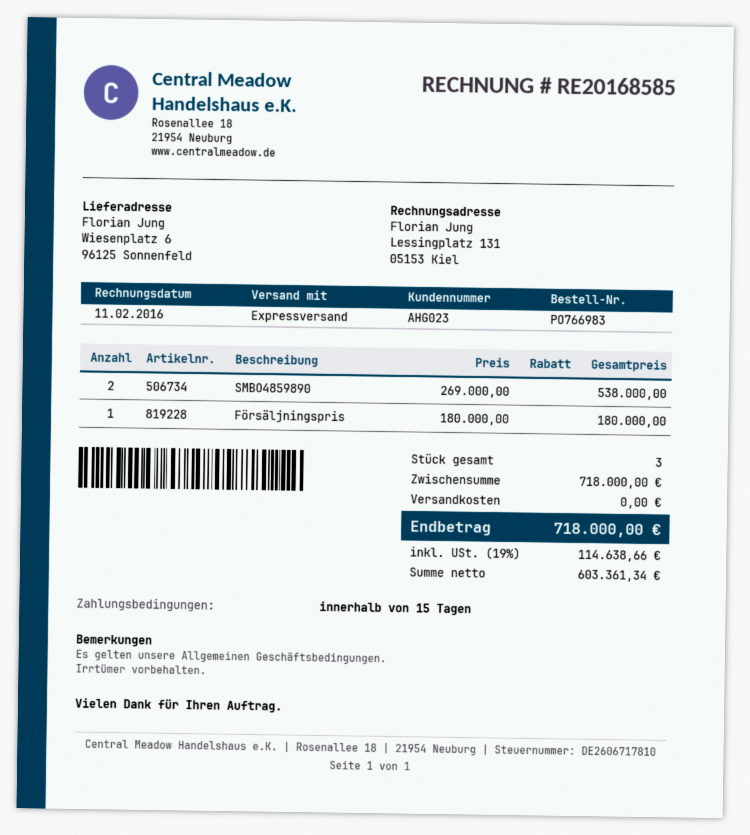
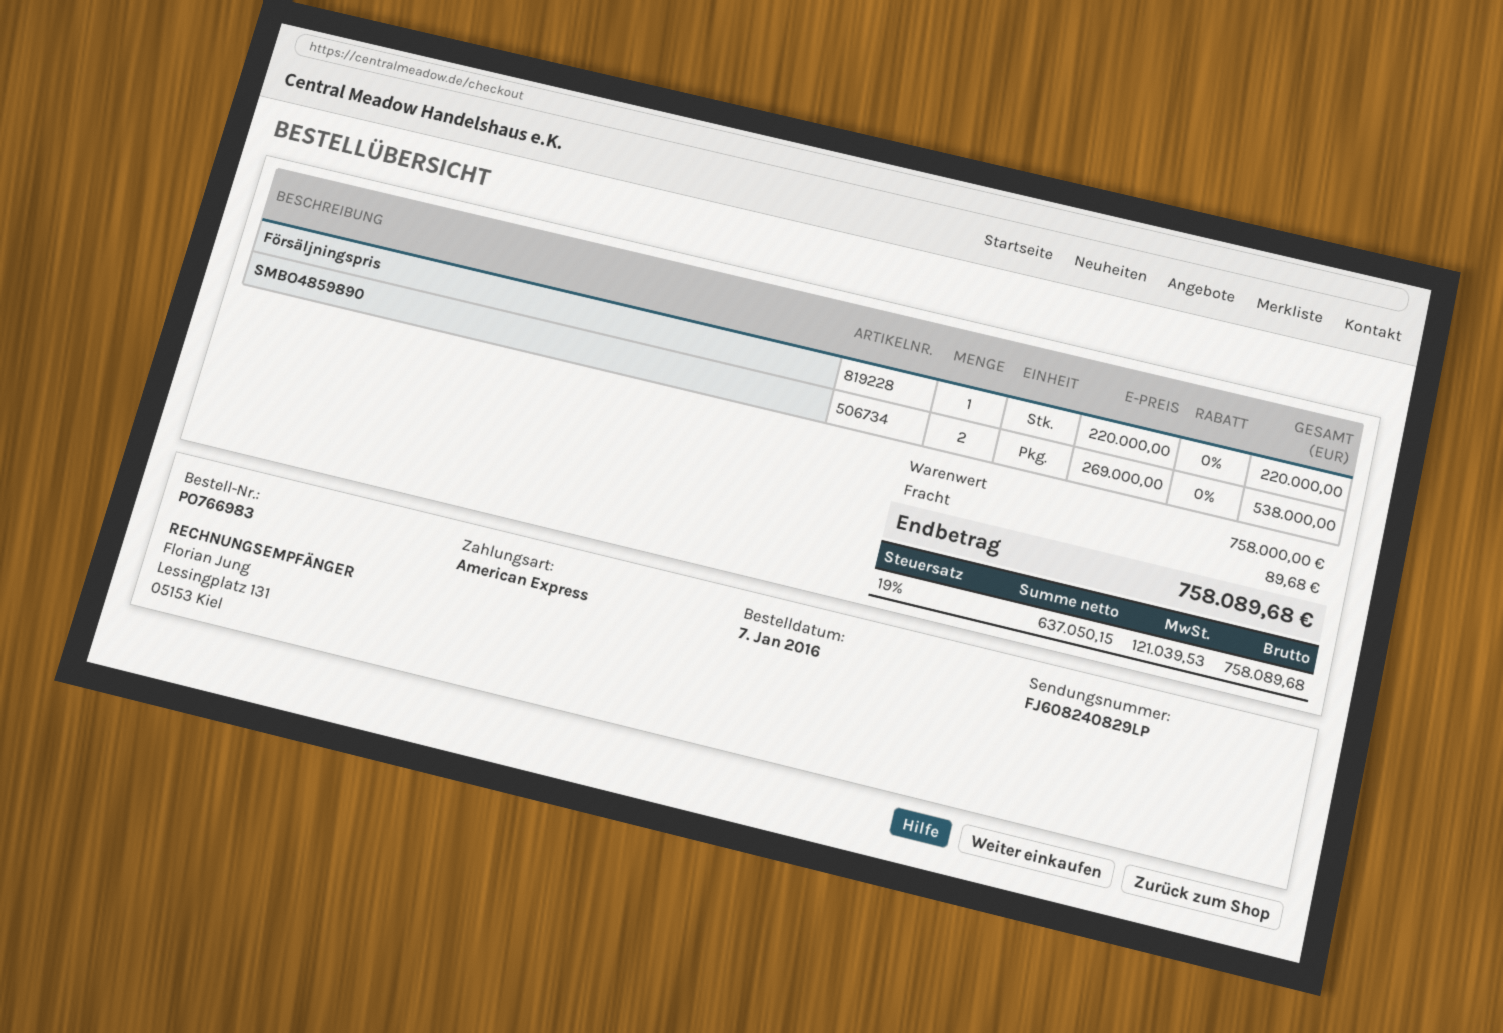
Försäljningspris: 1 x 180000.00 = 180000.00 -> 1 x 220000.00 = 220000.00
subtotal: 718000.00 -> 758000.00
shipping: 0.00 -> 89.68
net: 603361.34 -> 637050.15
tax: 19% = 114638.66 -> 19% = 121039.53
total: 718000.00 -> 758089.68

